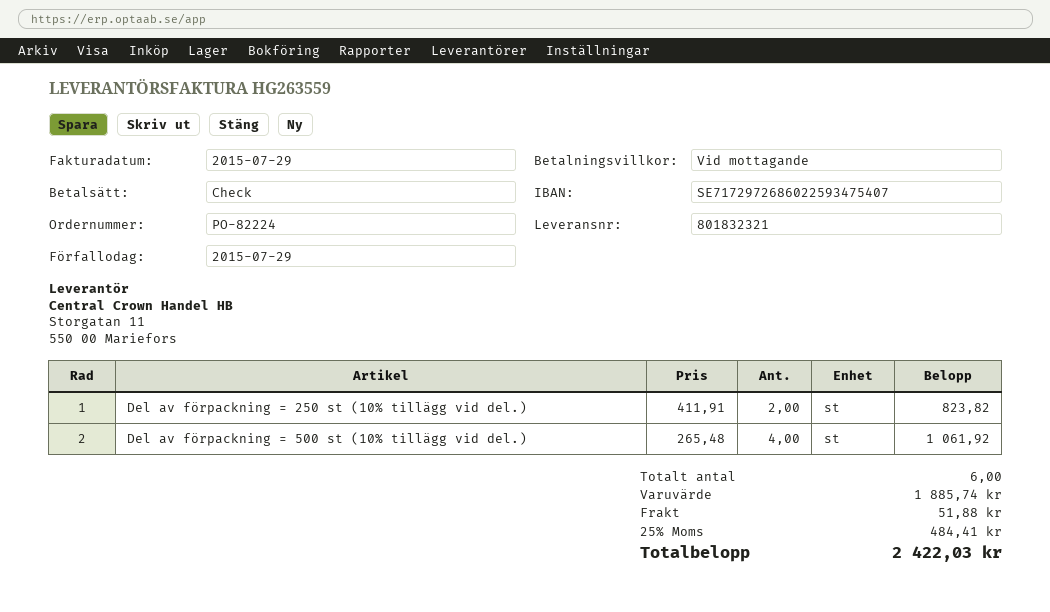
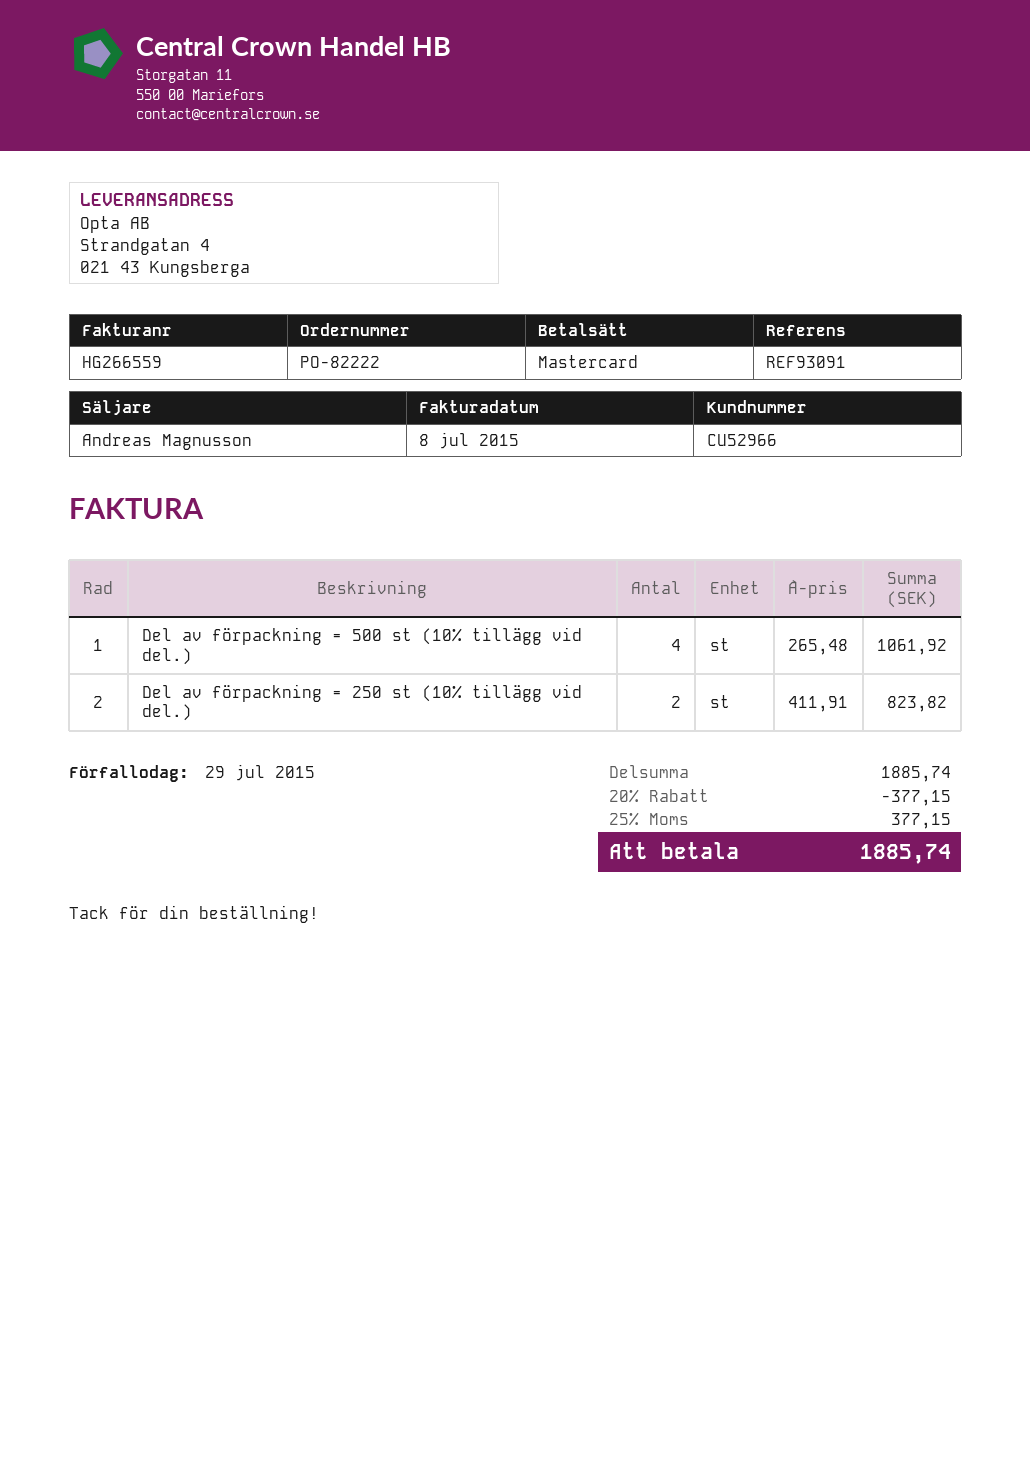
order number: PO-82224 -> PO-82222
invoice number: HG263559 -> HG266559
invoice date: 2015-07-29 -> 2015-07-08
payment method: cheque -> Mastercard
discount: none -> 20% = 377.15
shipping: 51.88 -> none
tax: 25% = 484.41 -> 25% = 377.15
total: 2422.03 -> 1885.74

